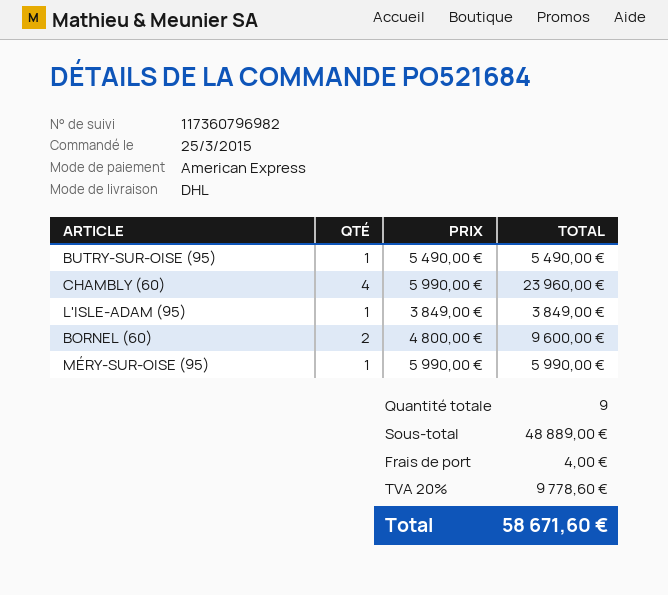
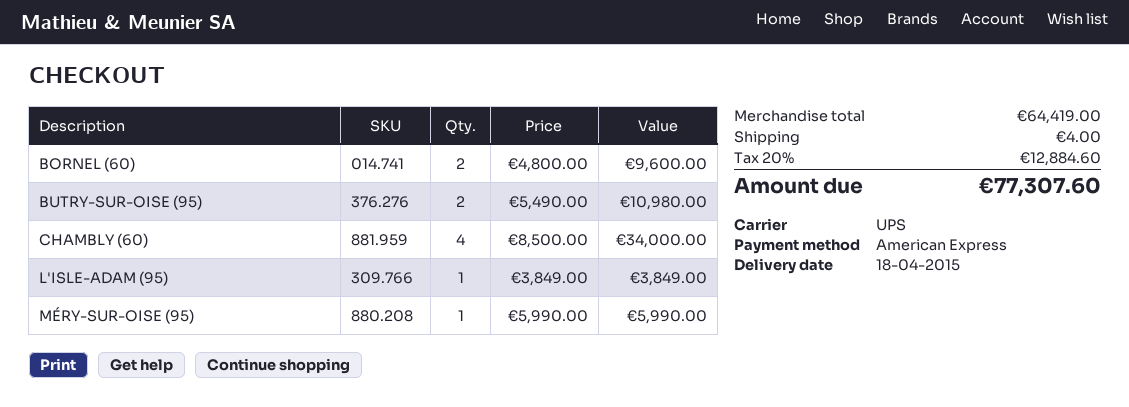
shipping method: DHL -> UPS
BUTRY-SUR-OISE (95): 1 x 5490.00 = 5490.00 -> 2 x 5490.00 = 10980.00
CHAMBLY (60): 4 x 5990.00 = 23960.00 -> 4 x 8500.00 = 34000.00
subtotal: 48889.00 -> 64419.00
tax: 20% = 9778.60 -> 20% = 12884.60
total: 58671.60 -> 77307.60

